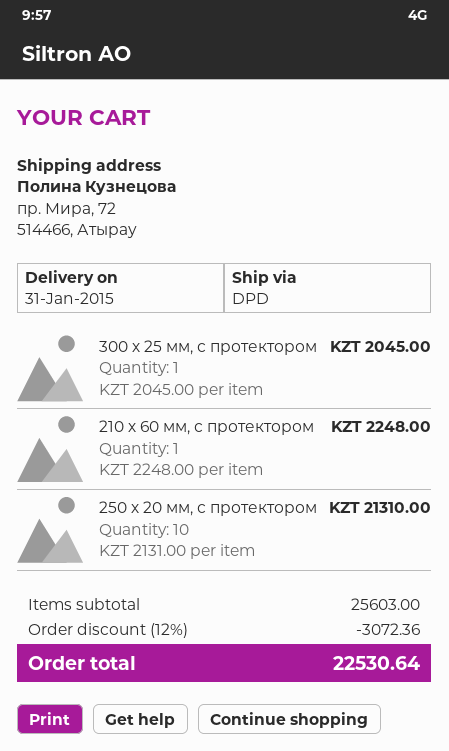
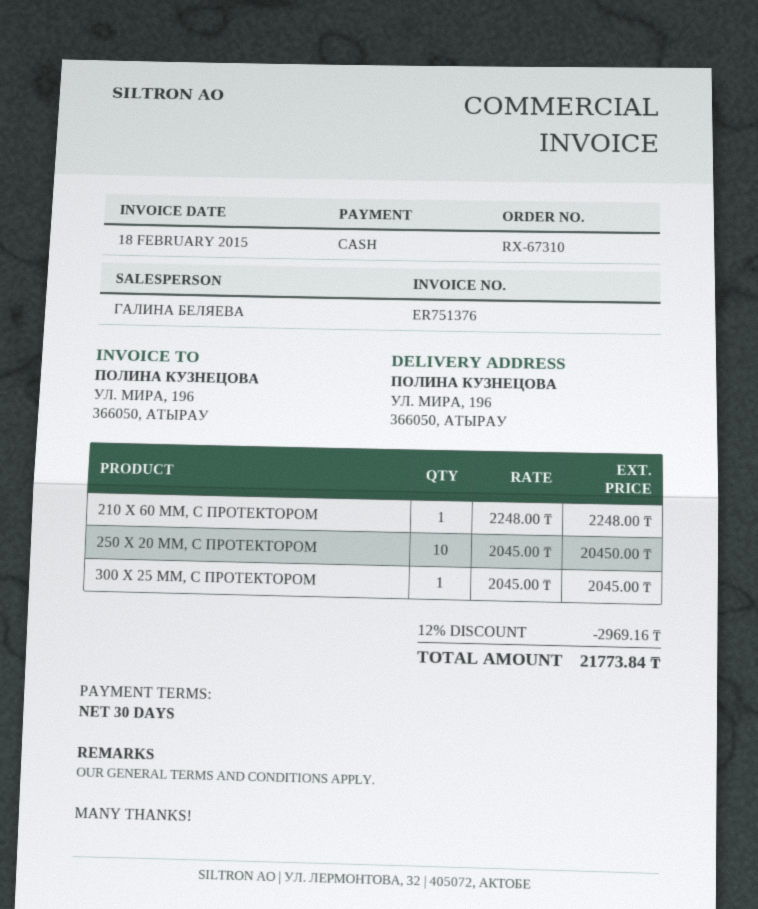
ship to: пр. Мира, 72, 514466, Атырау -> УЛ. МИРА, 196, 366050, АТЫРАУ
250 х 20 мм, с протектором: 10 x 2131.00 = 21310.00 -> 10 x 2045.00 = 20450.00
discount: 12% = 3072.36 -> 12% = 2969.16
total: 22530.64 -> 21773.84

